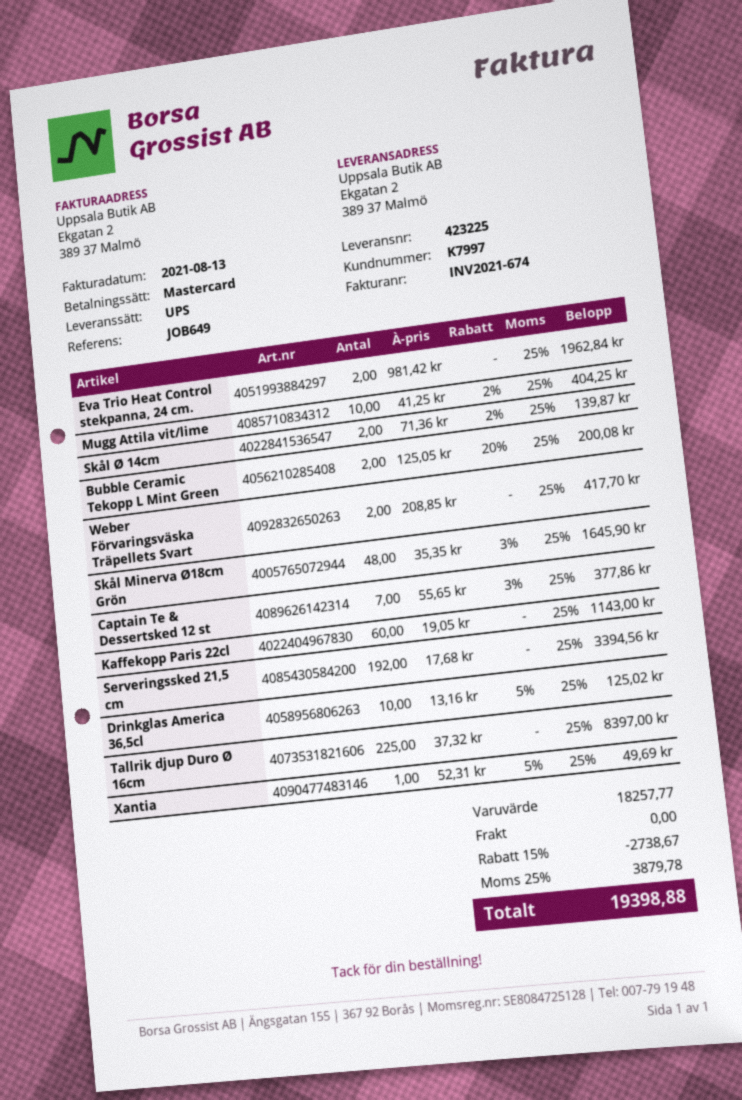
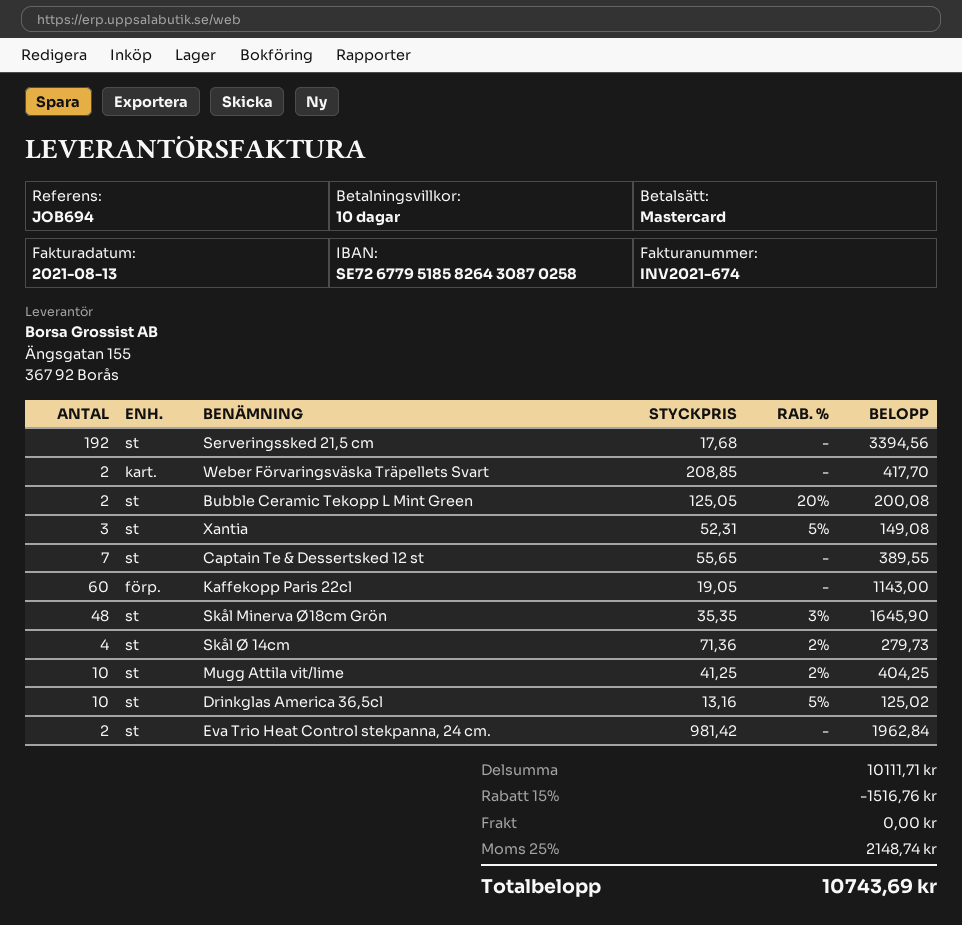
reference: JOB649 -> JOB694
Skål Ø 14cm: 2 x 71.36 - 2% = 139.87 -> 4 x 71.36 - 2% = 279.73
Captain Te & Dessertsked 12 st: 7 x 55.65 - 3% = 377.86 -> 7 x 55.65 = 389.55
Tallrik djup Duro Ø 16cm: 225 x 37.32 = 8397.00 -> none
Xantia: 1 x 52.31 - 5% = 49.69 -> 3 x 52.31 - 5% = 149.08
subtotal: 18257.77 -> 10111.71
discount: 15% = 2738.67 -> 15% = 1516.76
tax: 25% = 3879.78 -> 25% = 2148.74
total: 19398.88 -> 10743.69

